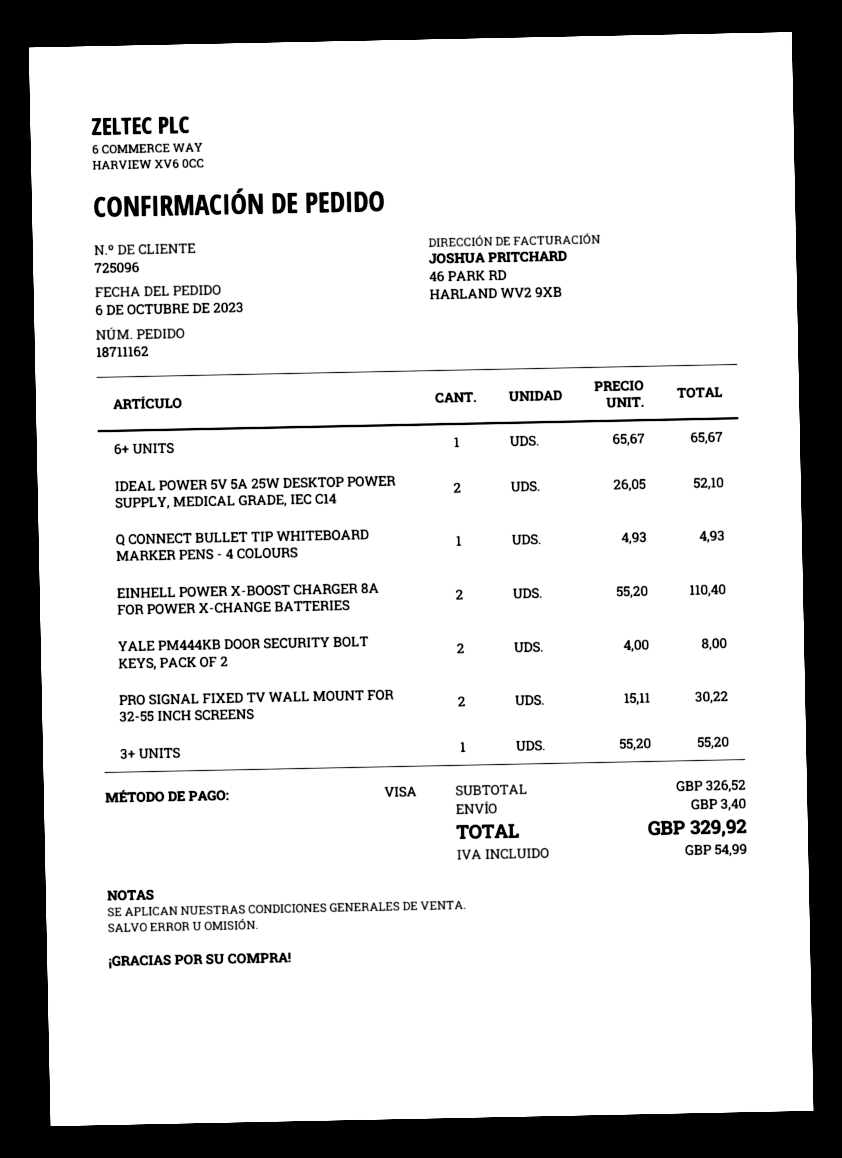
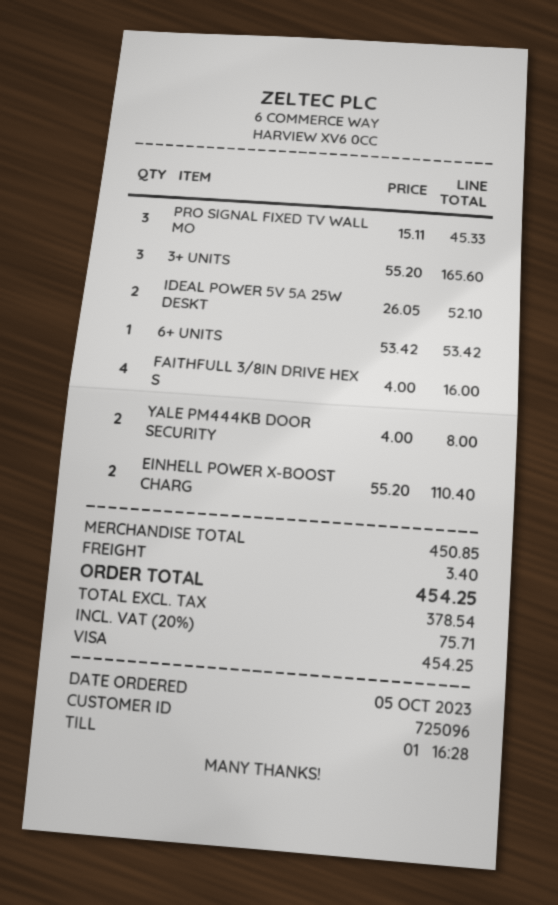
order date: 2023-10-06 -> 2023-10-05
6+ UNITS: 1 x 65.67 = 65.67 -> 1 x 53.42 = 53.42
Q CONNECT BULLET TIP WHITEBOARD MARKER PENS - 4 COLOURS: 1 x 4.93 = 4.93 -> none
PRO SIGNAL FIXED TV WALL MOUNT FOR 32-55 INCH SCREENS: 2 x 15.11 = 30.22 -> 3 x 15.11 = 45.33
3+ UNITS: 1 x 55.20 = 55.20 -> 3 x 55.20 = 165.60
FAITHFULL 3/8IN DRIVE HEX S: none -> 4 x 4.00 = 16.00
subtotal: 326.52 -> 450.85
tax: 54.99 -> 75.71
total: 329.92 -> 454.25

